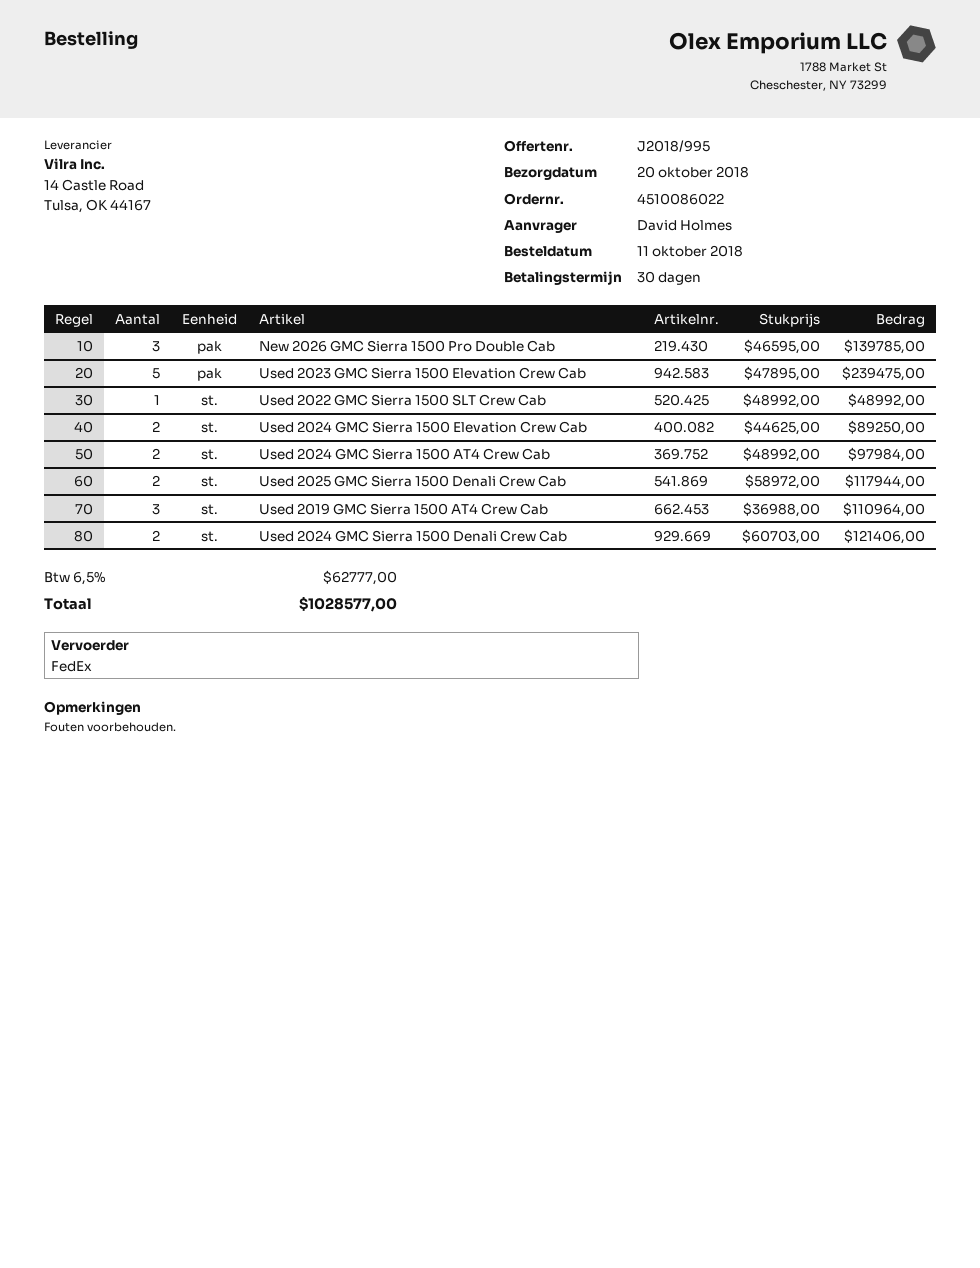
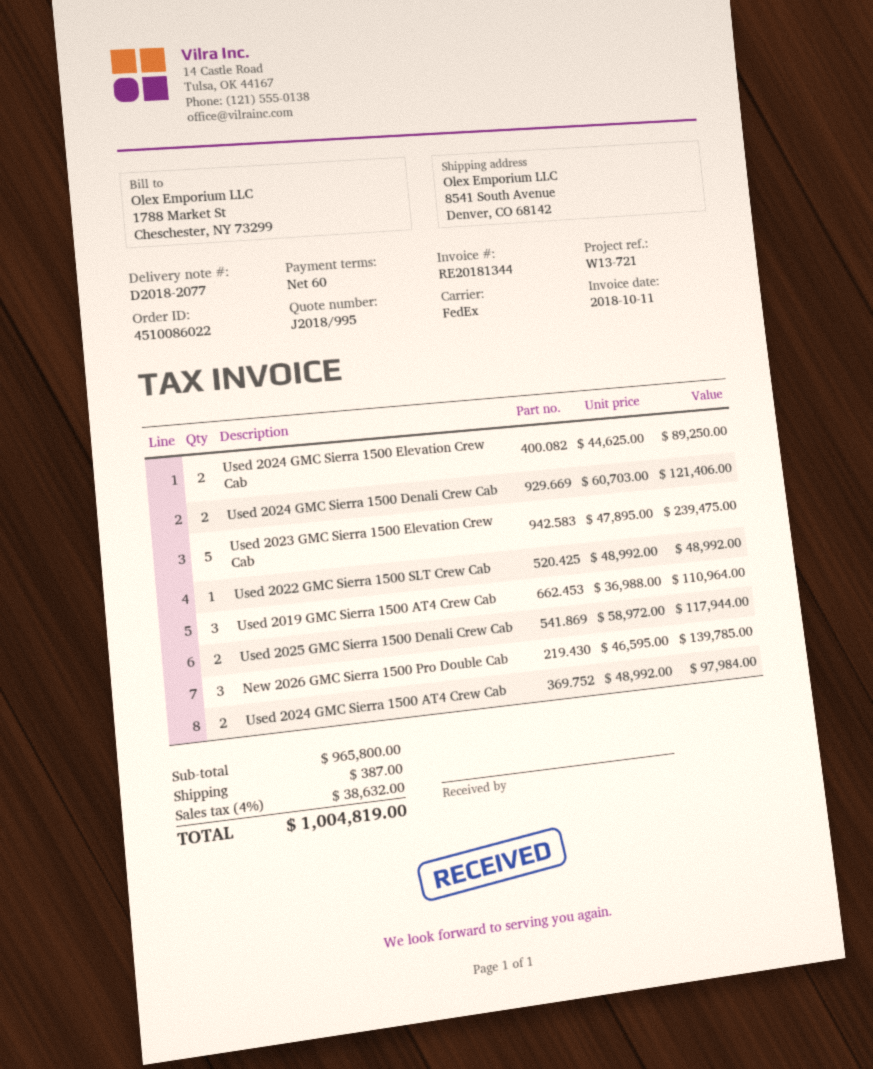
payment terms: 30 days -> 60 days
shipping: none -> 387.00
tax: 6.5% = 62777.00 -> 4% = 38632.00
total: 1028577.00 -> 1004819.00

